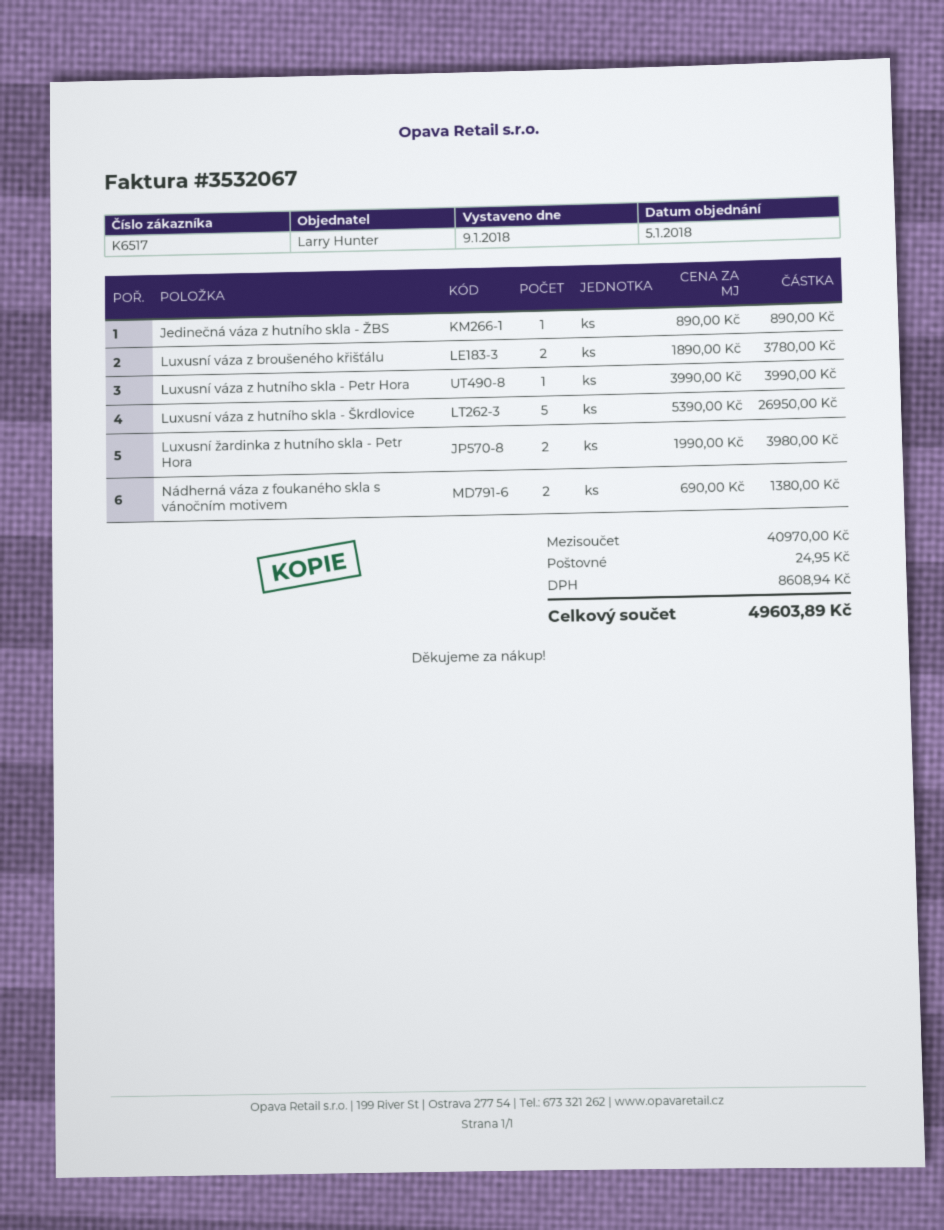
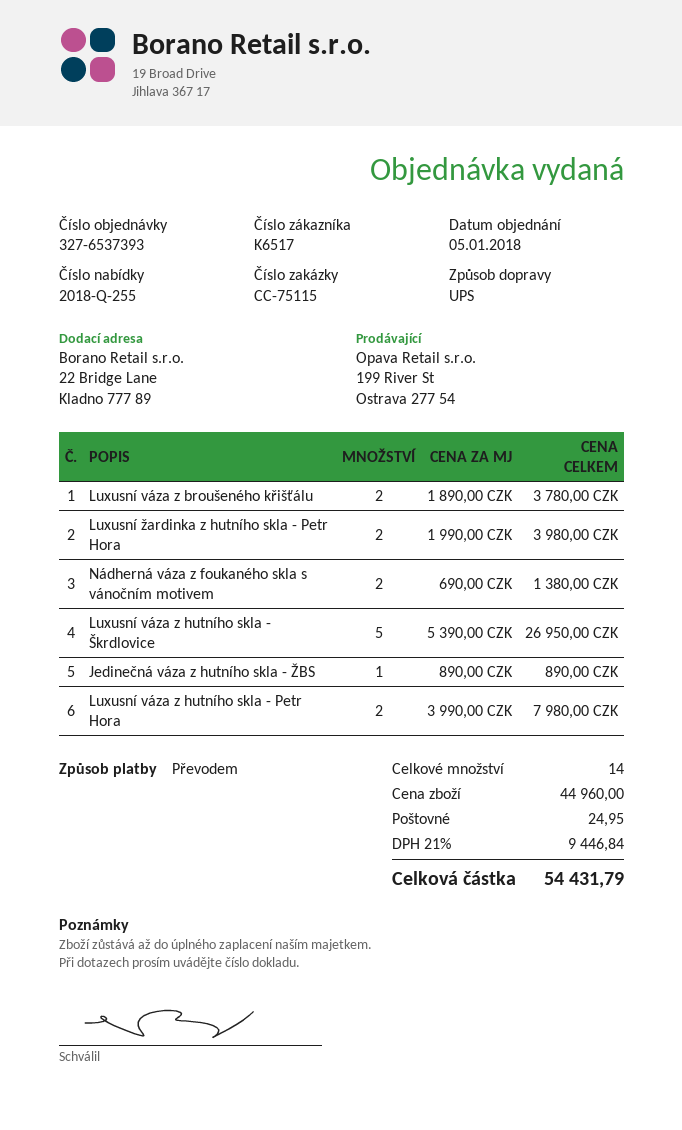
Luxusní váza z hutního skla - Petr Hora: 1 x 3990.00 = 3990.00 -> 2 x 3990.00 = 7980.00
subtotal: 40970.00 -> 44960.00
tax: 8608.94 -> 9446.84
total: 49603.89 -> 54431.79

